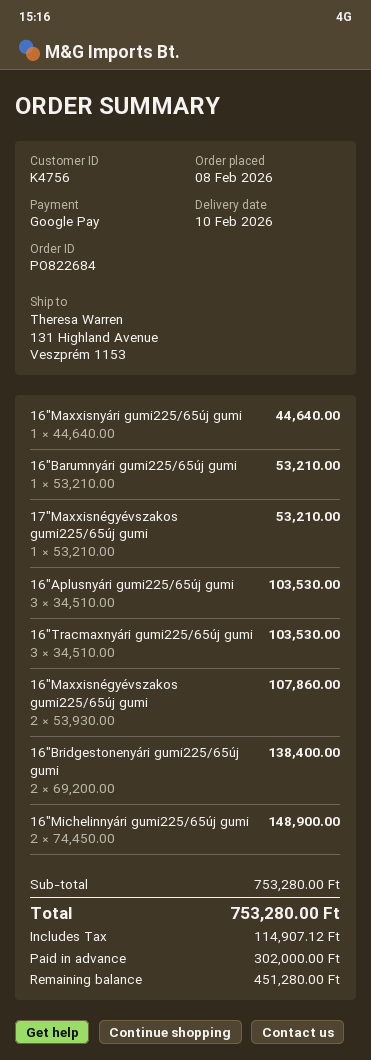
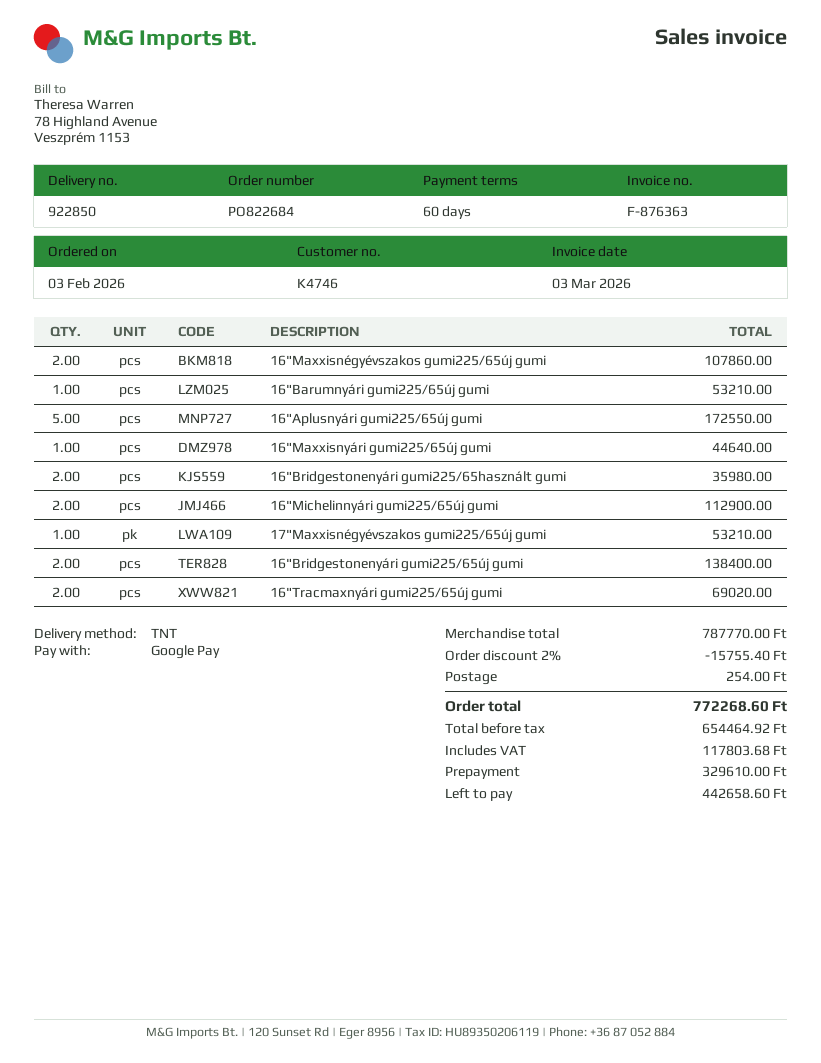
order date: 2026-02-08 -> 2026-02-03
customer number: K4756 -> K4746
16"Aplusnyári gumi225/65új gumi: 3 for 103530.00 -> 5 for 172550.00
16"Tracmaxnyári gumi225/65új gumi: 3 for 103530.00 -> 2 for 69020.00
16"Michelinnyári gumi225/65új gumi: 2 for 148900.00 -> 2 for 112900.00
16"Bridgestonenyári gumi225/65használt gumi: none -> 2 for 35980.00
subtotal: 753280.00 -> 787770.00
discount: none -> 2% = 15755.40
shipping: none -> 254.00
tax: 114907.12 -> 117803.68
total: 753280.00 -> 772268.60
deposit: 302000.00 -> 329610.00
balance: 451280.00 -> 442658.60

